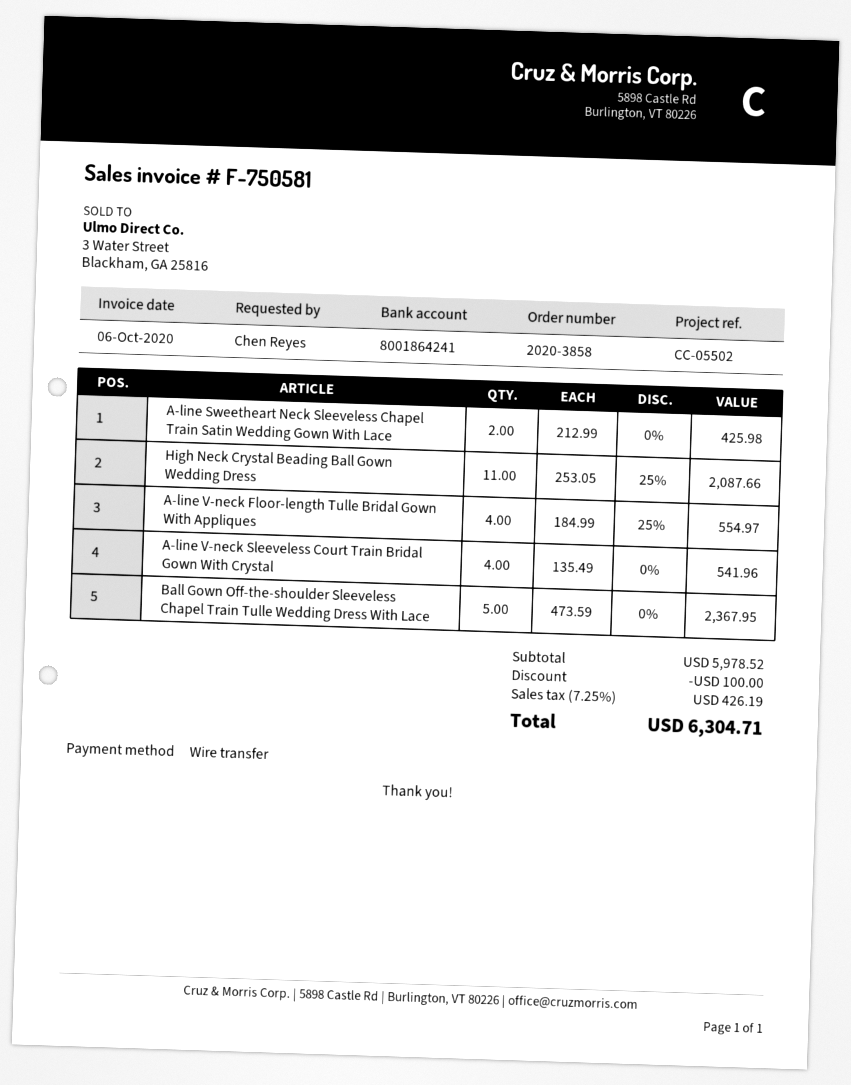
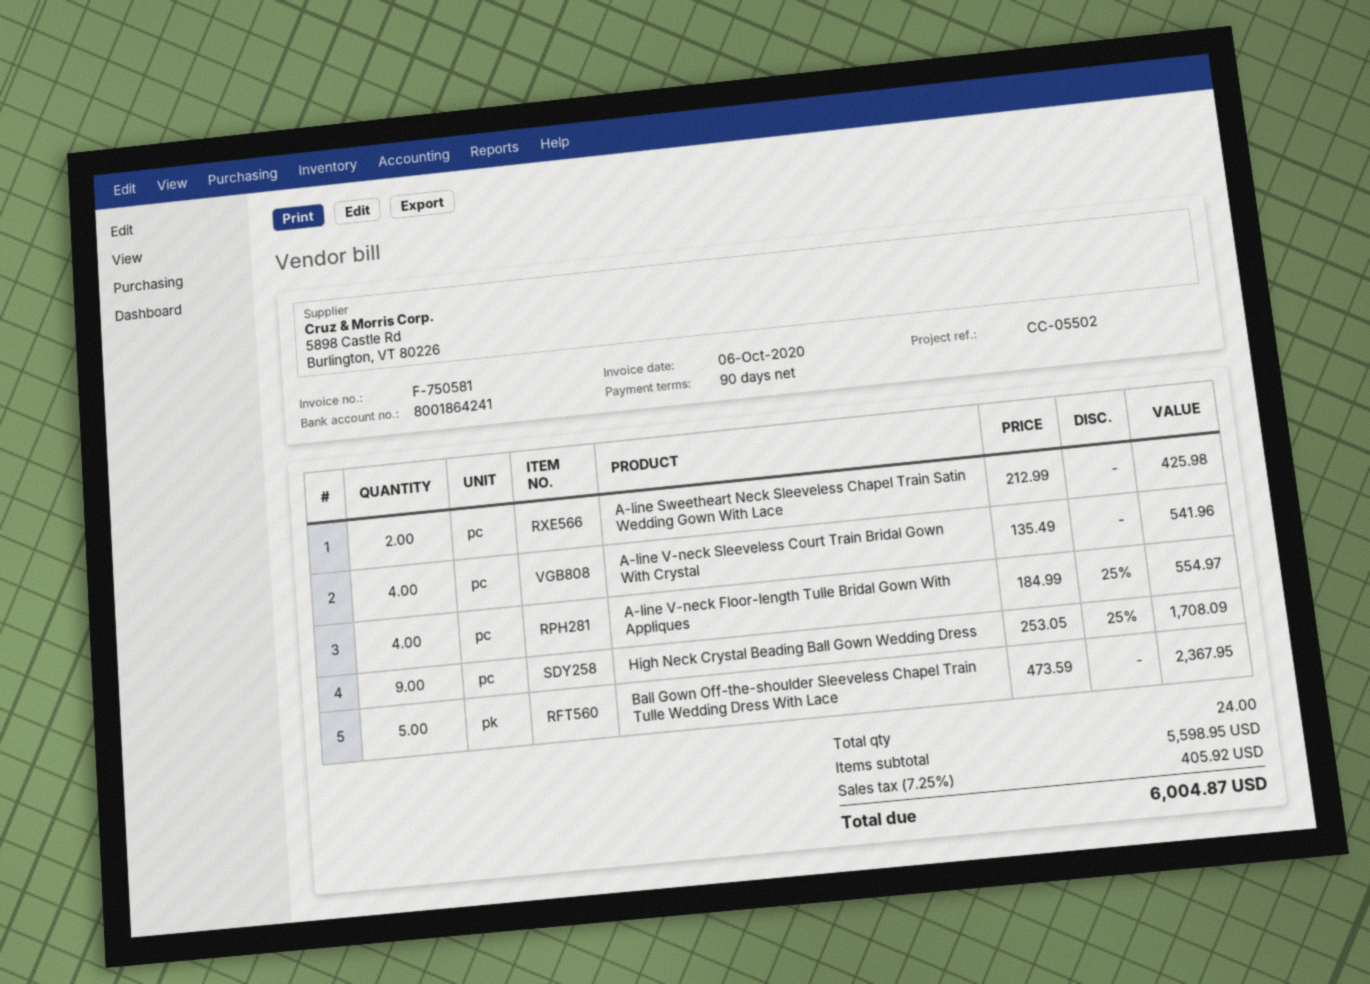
High Neck Crystal Beading Ball Gown Wedding Dress: 11 x 253.05 - 25% = 2087.66 -> 9 x 253.05 - 25% = 1708.09
subtotal: 5978.52 -> 5598.95
discount: 100.00 -> none
tax: 7.25% = 426.19 -> 7.25% = 405.92
total: 6304.71 -> 6004.87

